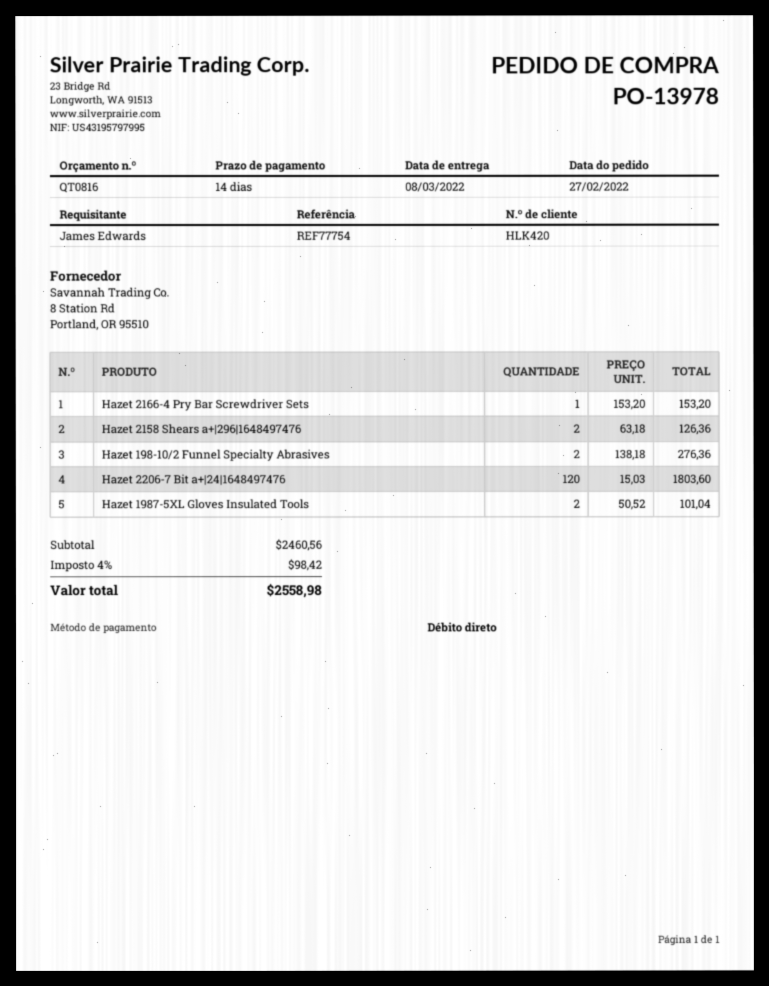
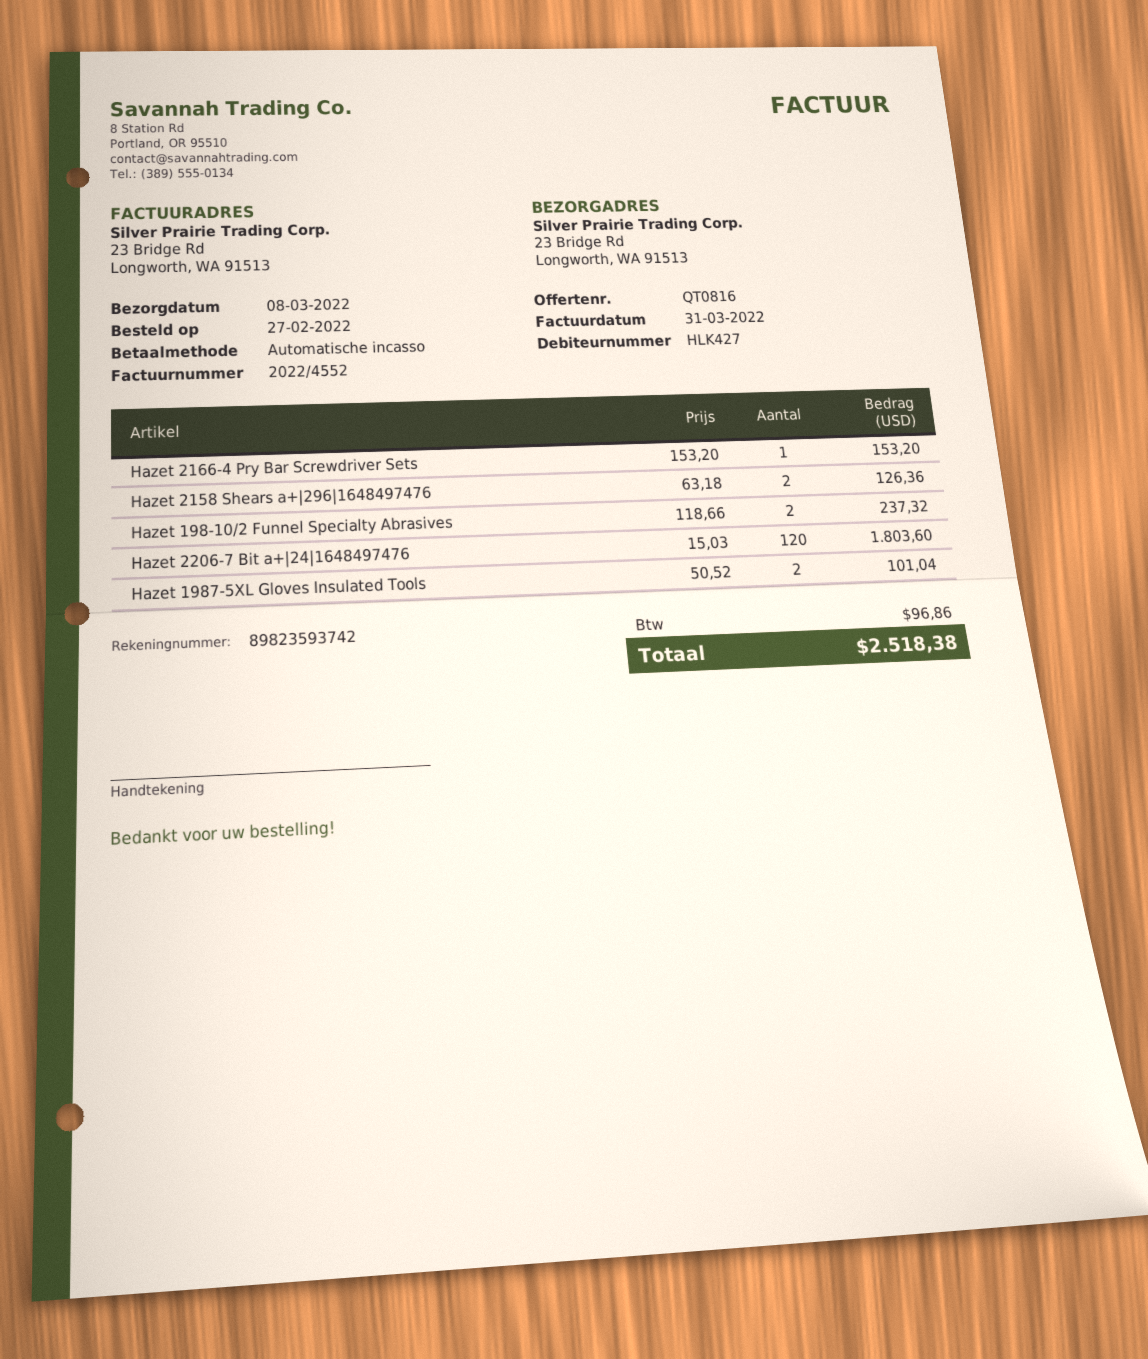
customer number: HLK420 -> HLK427
Hazet 198-10/2 Funnel Specialty Abrasives: 2 x 138.18 = 276.36 -> 2 x 118.66 = 237.32
tax: 98.42 -> 96.86
total: 2558.98 -> 2518.38

